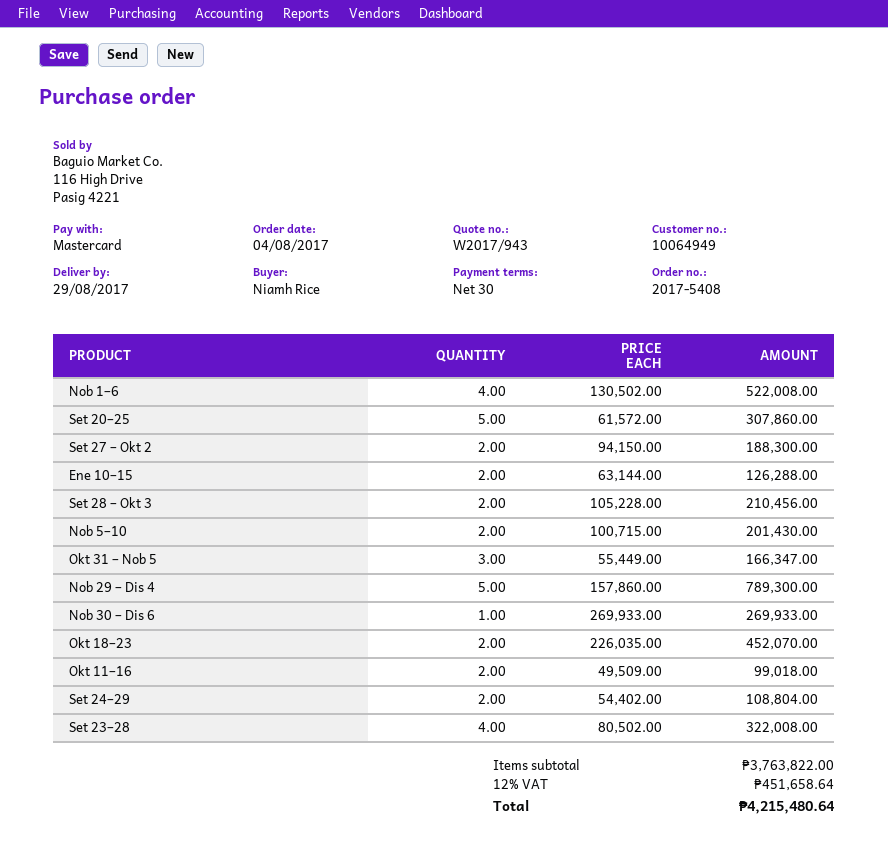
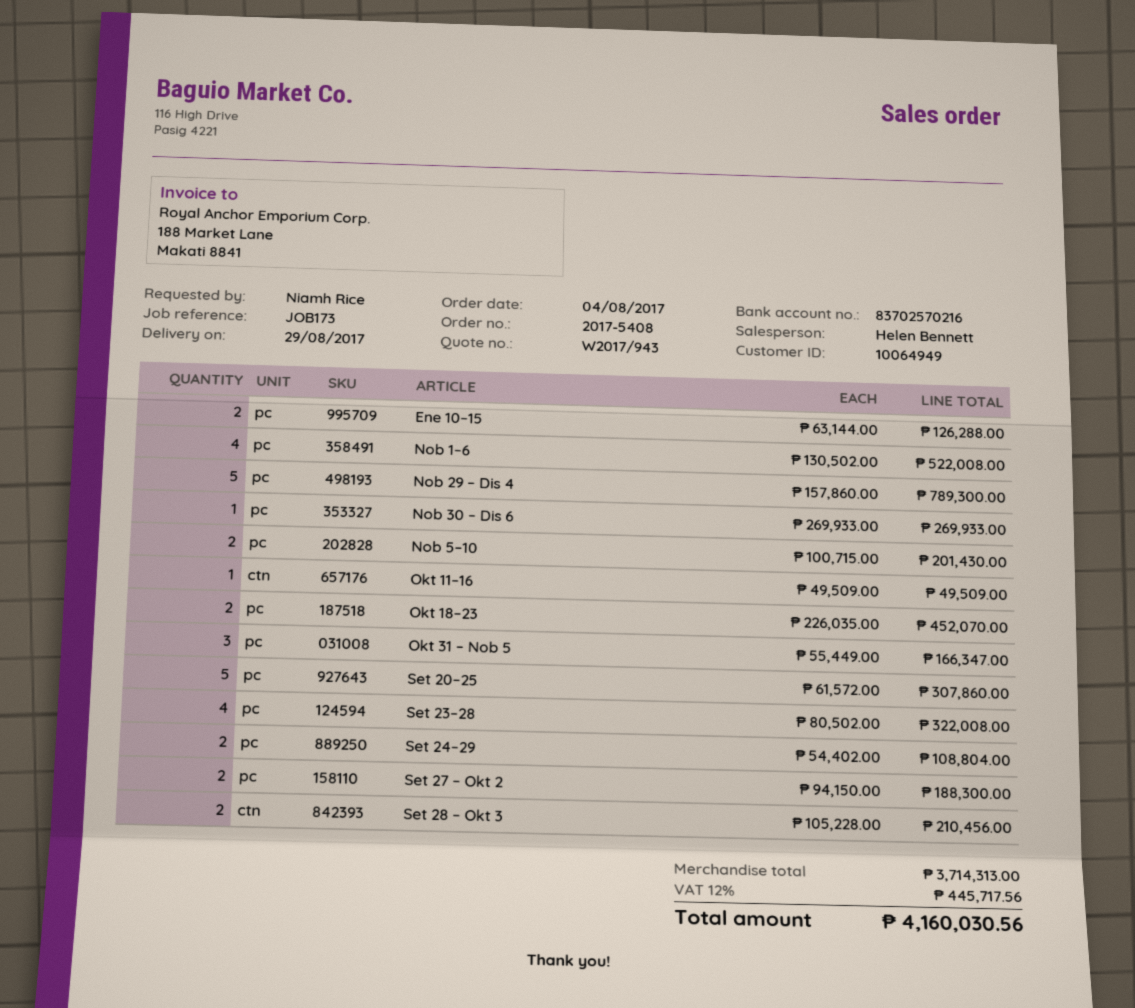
Okt 11–16: 2 x 49509.00 = 99018.00 -> 1 x 49509.00 = 49509.00
subtotal: 3763822.00 -> 3714313.00
tax: 12% = 451658.64 -> 12% = 445717.56
total: 4215480.64 -> 4160030.56

